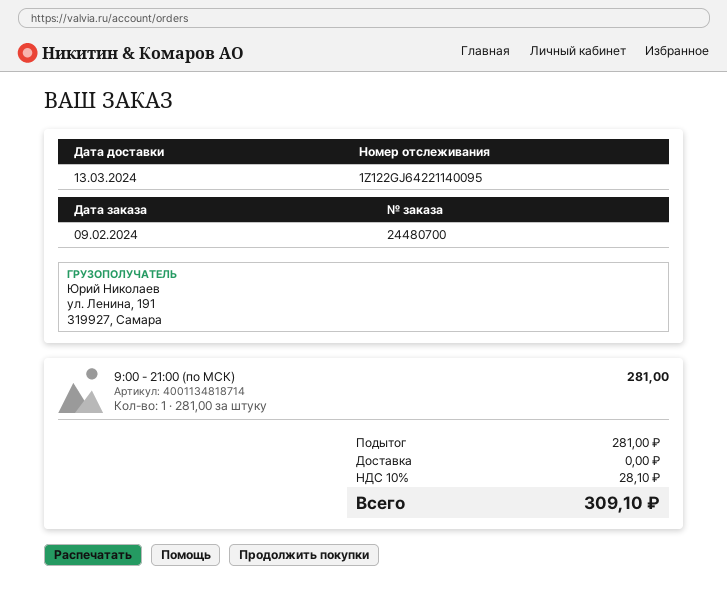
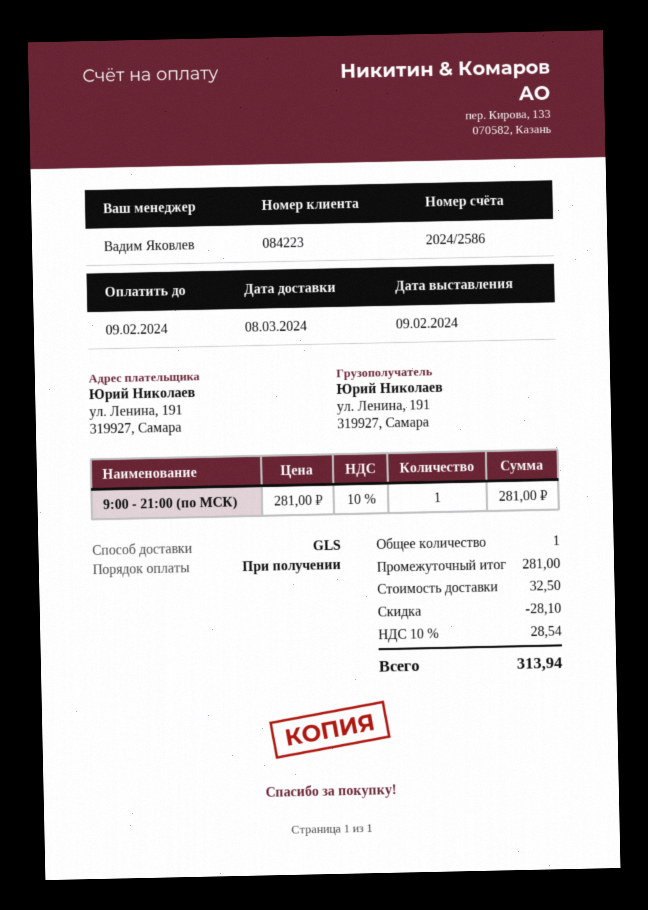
delivery date: 2024-03-13 -> 2024-03-08
discount: none -> 28.10
shipping: 0.00 -> 32.50
tax: 10% = 28.10 -> 10% = 28.54
total: 309.10 -> 313.94

